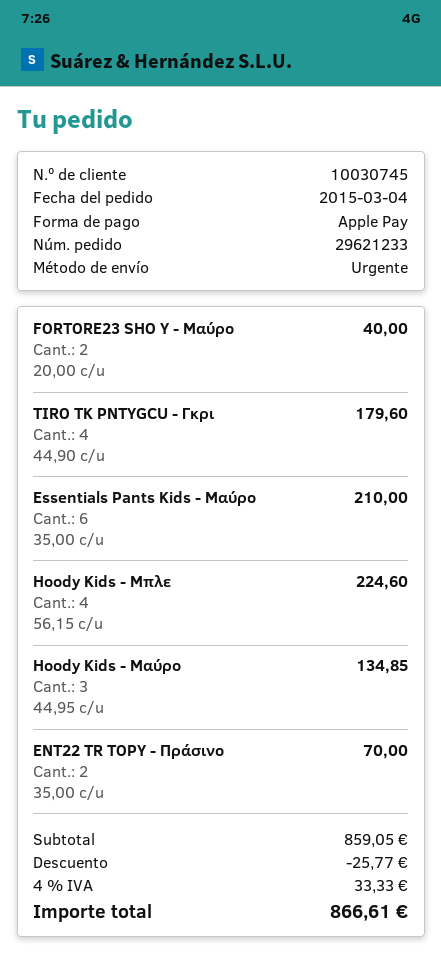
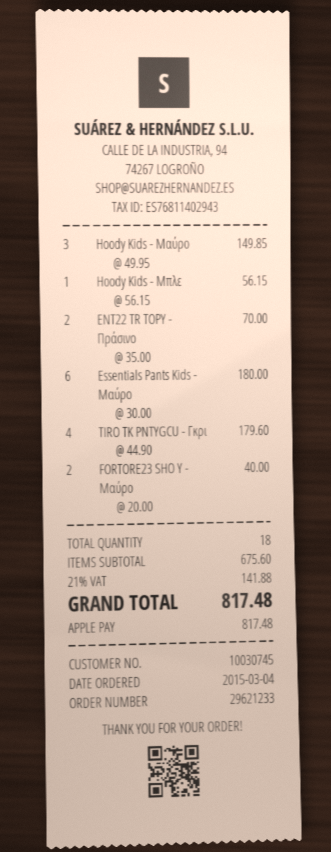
Essentials Pants Kids - Μαύρο: 6 x 35.00 = 210.00 -> 6 x 30.00 = 180.00
Hoody Kids - Μπλε: 4 x 56.15 = 224.60 -> 1 x 56.15 = 56.15
Hoody Kids - Μαύρο: 3 x 44.95 = 134.85 -> 3 x 49.95 = 149.85
subtotal: 859.05 -> 675.60
discount: 25.77 -> none
tax: 4% = 33.33 -> 21% = 141.88
total: 866.61 -> 817.48

